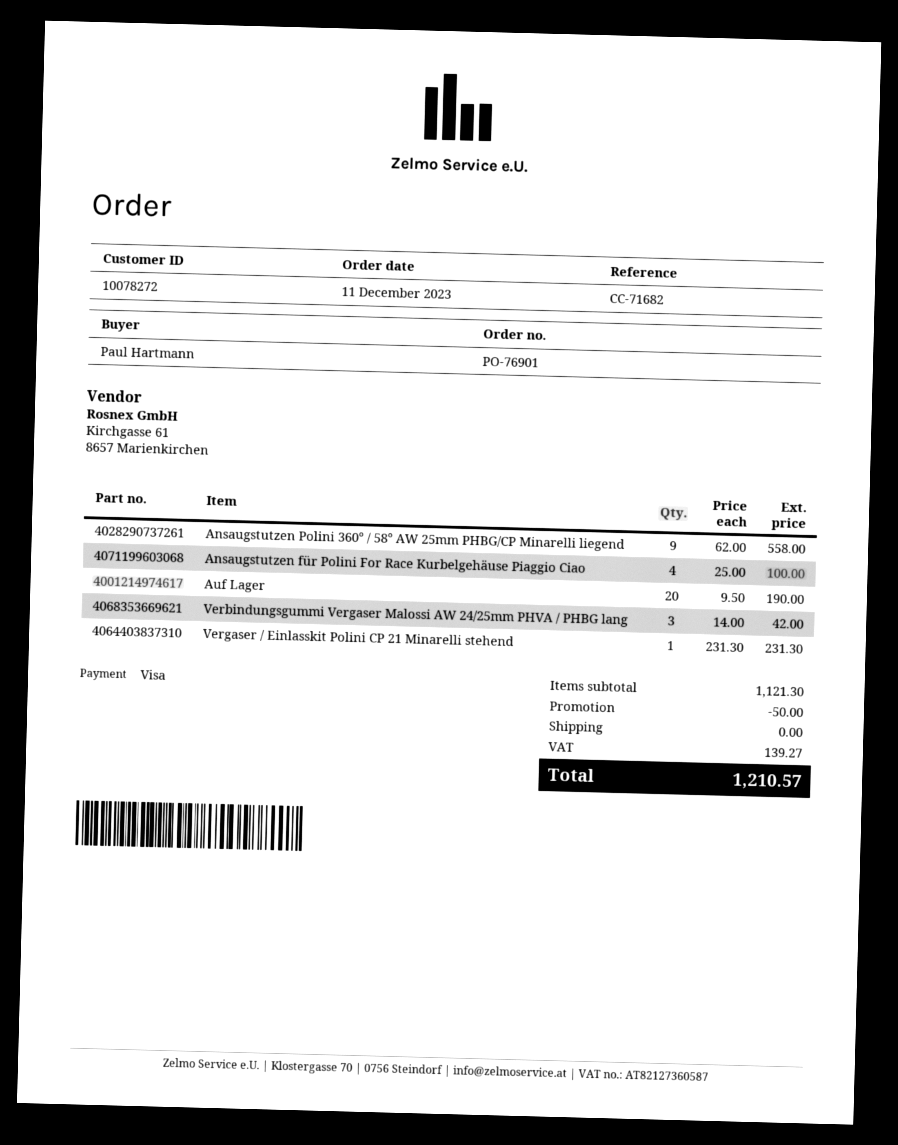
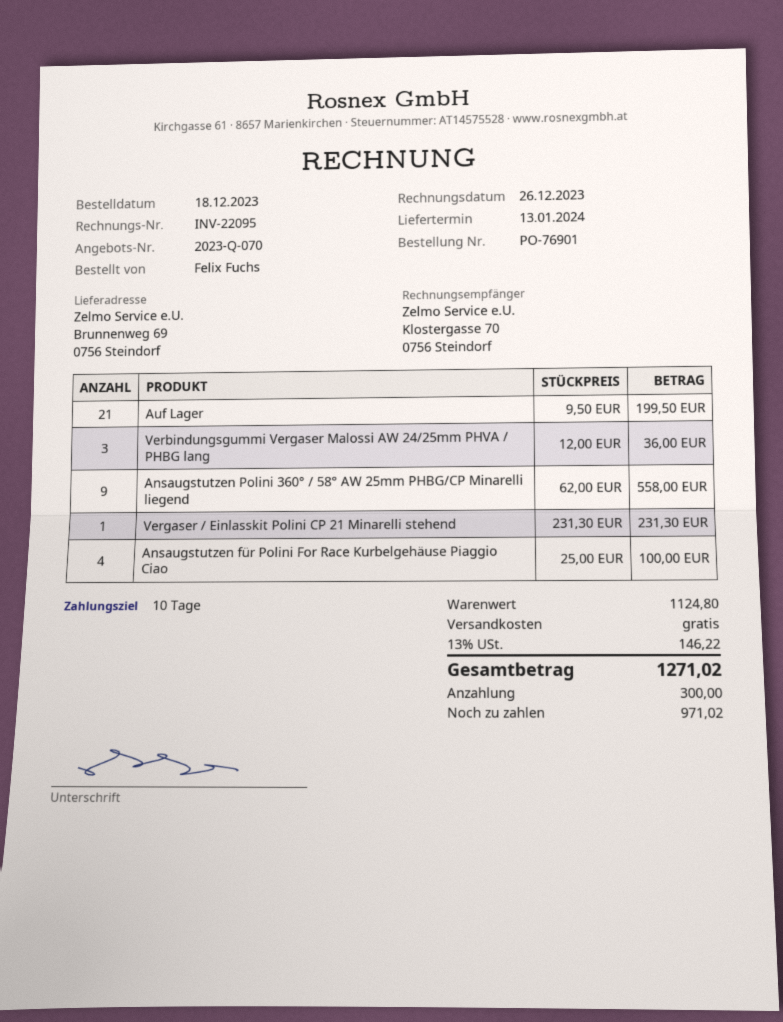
order date: 2023-12-11 -> 2023-12-18
ordered by: Paul Hartmann -> Felix Fuchs
Auf Lager: 20 x 9.50 = 190.00 -> 21 x 9.50 = 199.50
Verbindungsgummi Vergaser Malossi AW 24/25mm PHVA / PHBG lang: 3 x 14.00 = 42.00 -> 3 x 12.00 = 36.00
subtotal: 1121.30 -> 1124.80
discount: 50.00 -> none
tax: 139.27 -> 146.22
total: 1210.57 -> 1271.02

